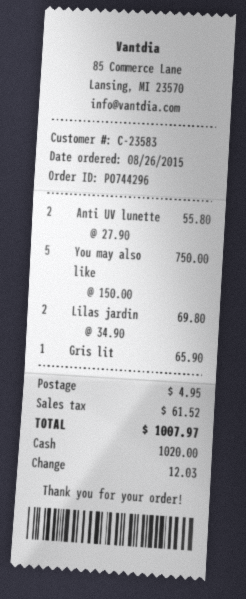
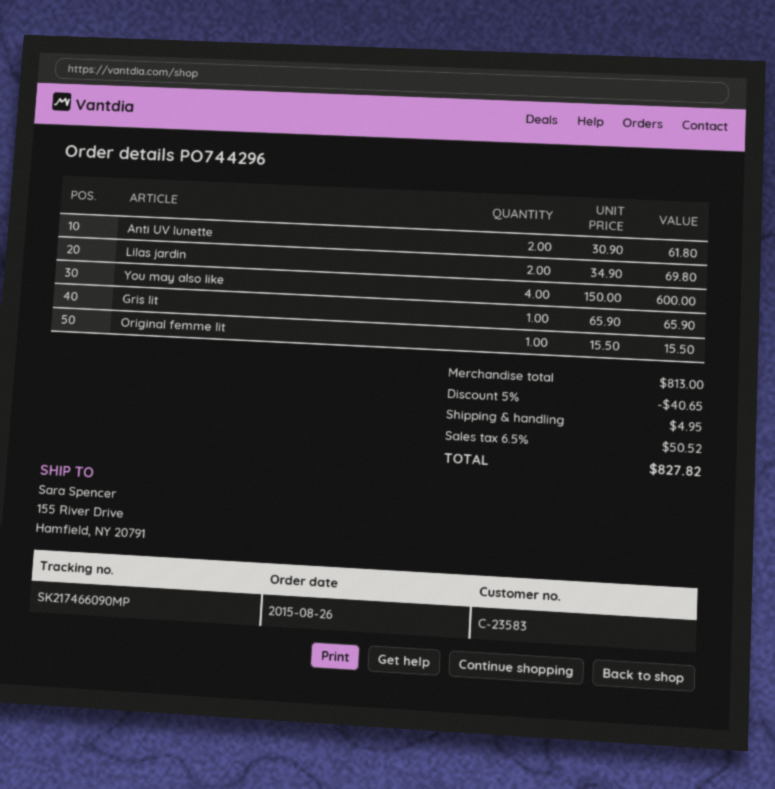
Anti UV lunette: 2 x 27.90 = 55.80 -> 2 x 30.90 = 61.80
You may also like: 5 x 150.00 = 750.00 -> 4 x 150.00 = 600.00
Original femme lit: none -> 1 x 15.50 = 15.50
discount: none -> 5% = 40.65
tax: 61.52 -> 50.52
total: 1007.97 -> 827.82

